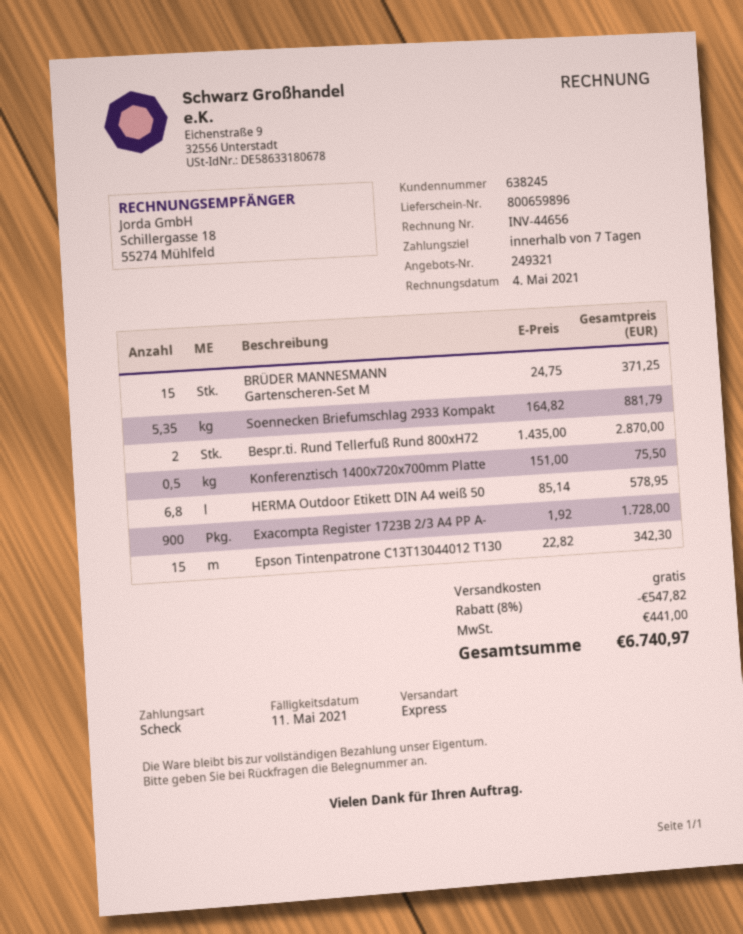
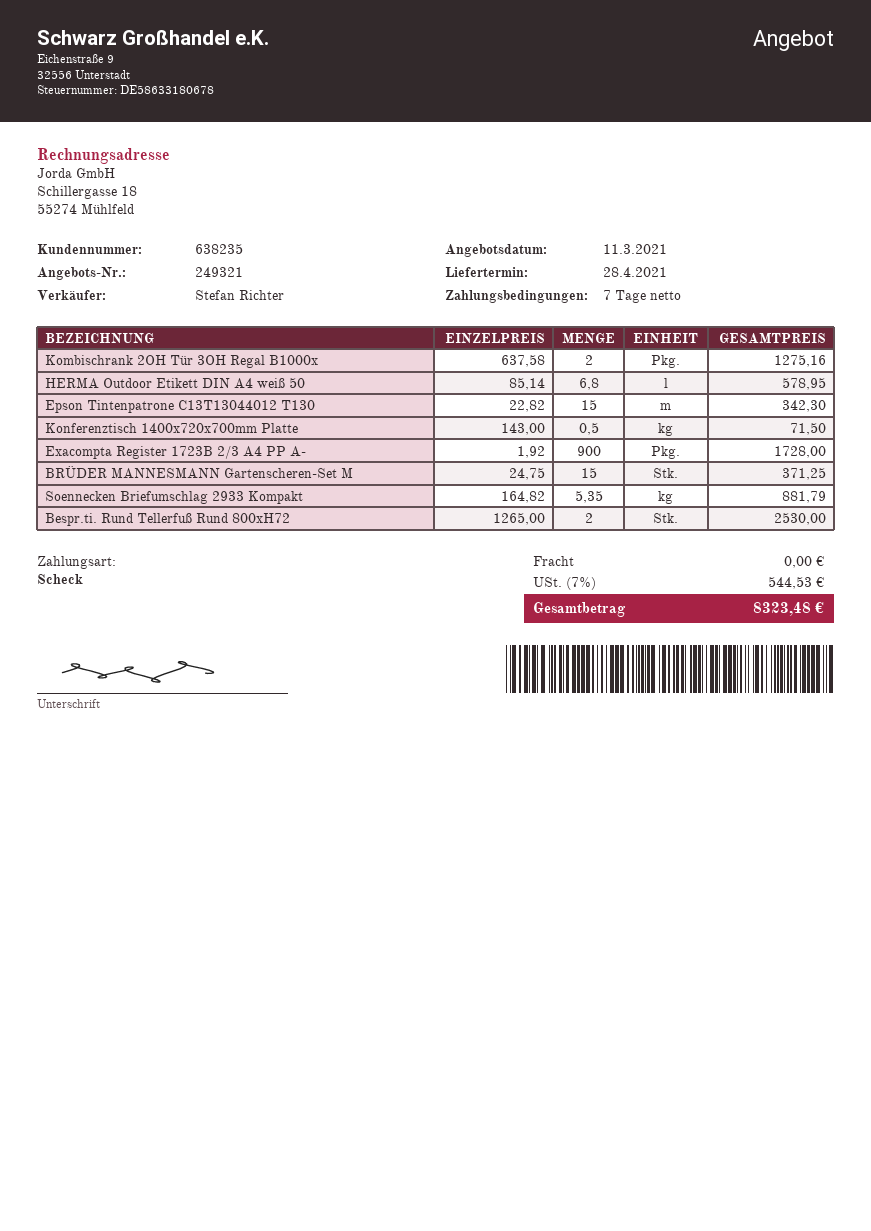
customer number: 638245 -> 638235
Bespr.ti. Rund Tellerfuß Rund 800xH72: 2 x 1435.00 = 2870.00 -> 2 x 1265.00 = 2530.00
Konferenztisch 1400x720x700mm Platte: 0.5 x 151.00 = 75.50 -> 0.5 x 143.00 = 71.50
Kombischrank 2OH Tür 3OH Regal B1000x: none -> 2 x 637.58 = 1275.16
discount: 8% = 547.82 -> none
tax: 441.00 -> 544.53
total: 6740.97 -> 8323.48

